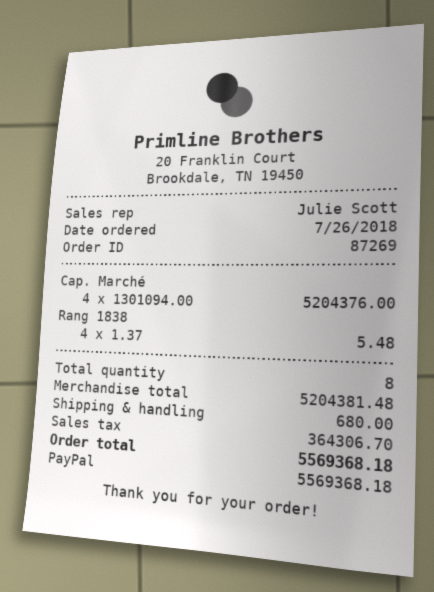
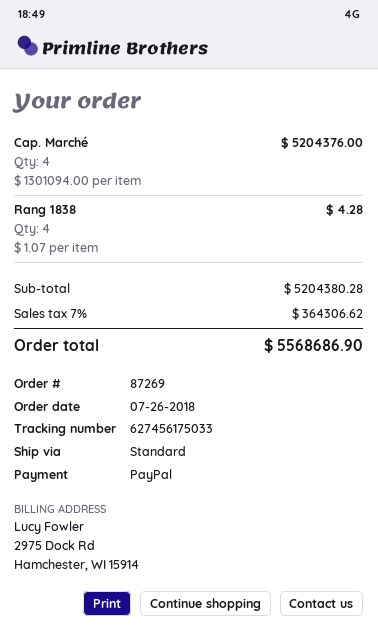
Rang 1838: 4 x 1.37 = 5.48 -> 4 x 1.07 = 4.28
subtotal: 5204381.48 -> 5204380.28
shipping: 680.00 -> none
tax: 364306.70 -> 364306.62
total: 5569368.18 -> 5568686.90

